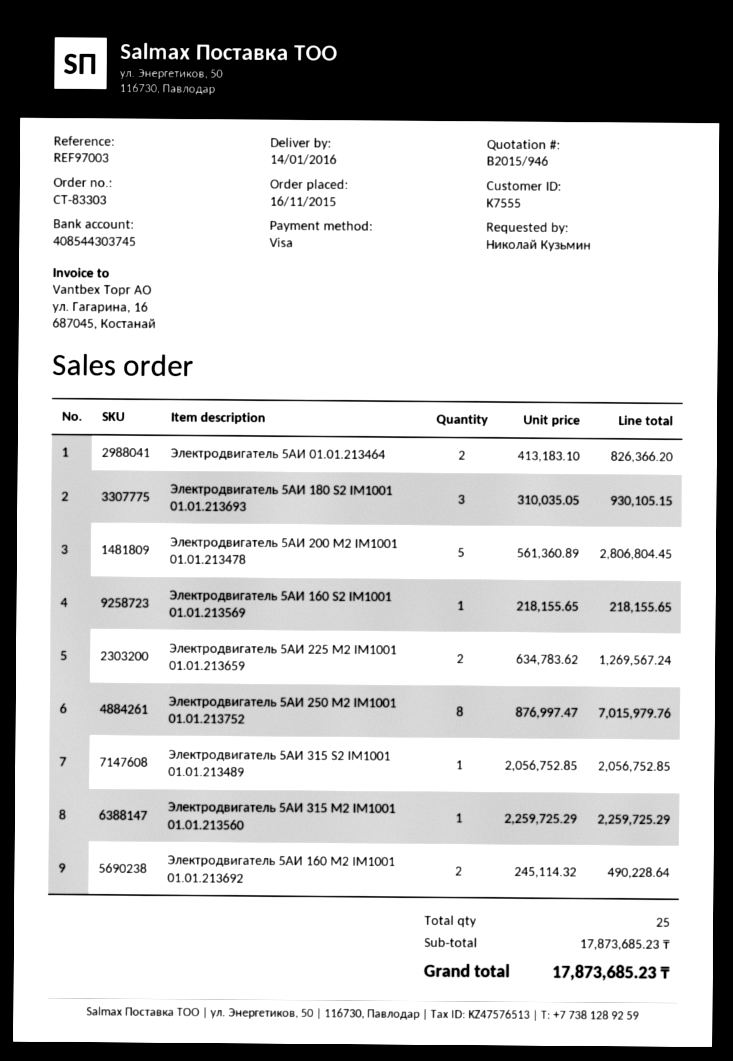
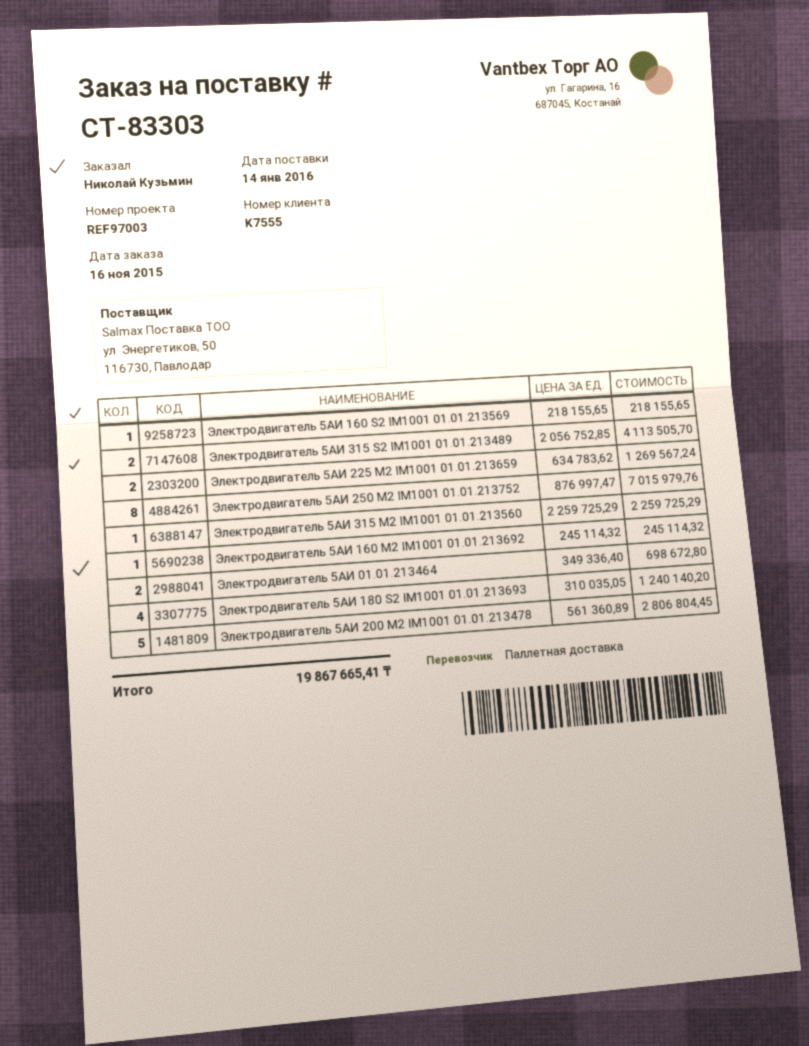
Электродвигатель 5АИ 01.01.213464: 2 x 413183.10 = 826366.20 -> 2 x 349336.40 = 698672.80
Электродвигатель 5АИ 180 S2 IM1001 01.01.213693: 3 x 310035.05 = 930105.15 -> 4 x 310035.05 = 1240140.20
Электродвигатель 5АИ 315 S2 IM1001 01.01.213489: 1 x 2056752.85 = 2056752.85 -> 2 x 2056752.85 = 4113505.70
Электродвигатель 5АИ 160 М2 IM1001 01.01.213692: 2 x 245114.32 = 490228.64 -> 1 x 245114.32 = 245114.32
total: 17873685.23 -> 19867665.41

